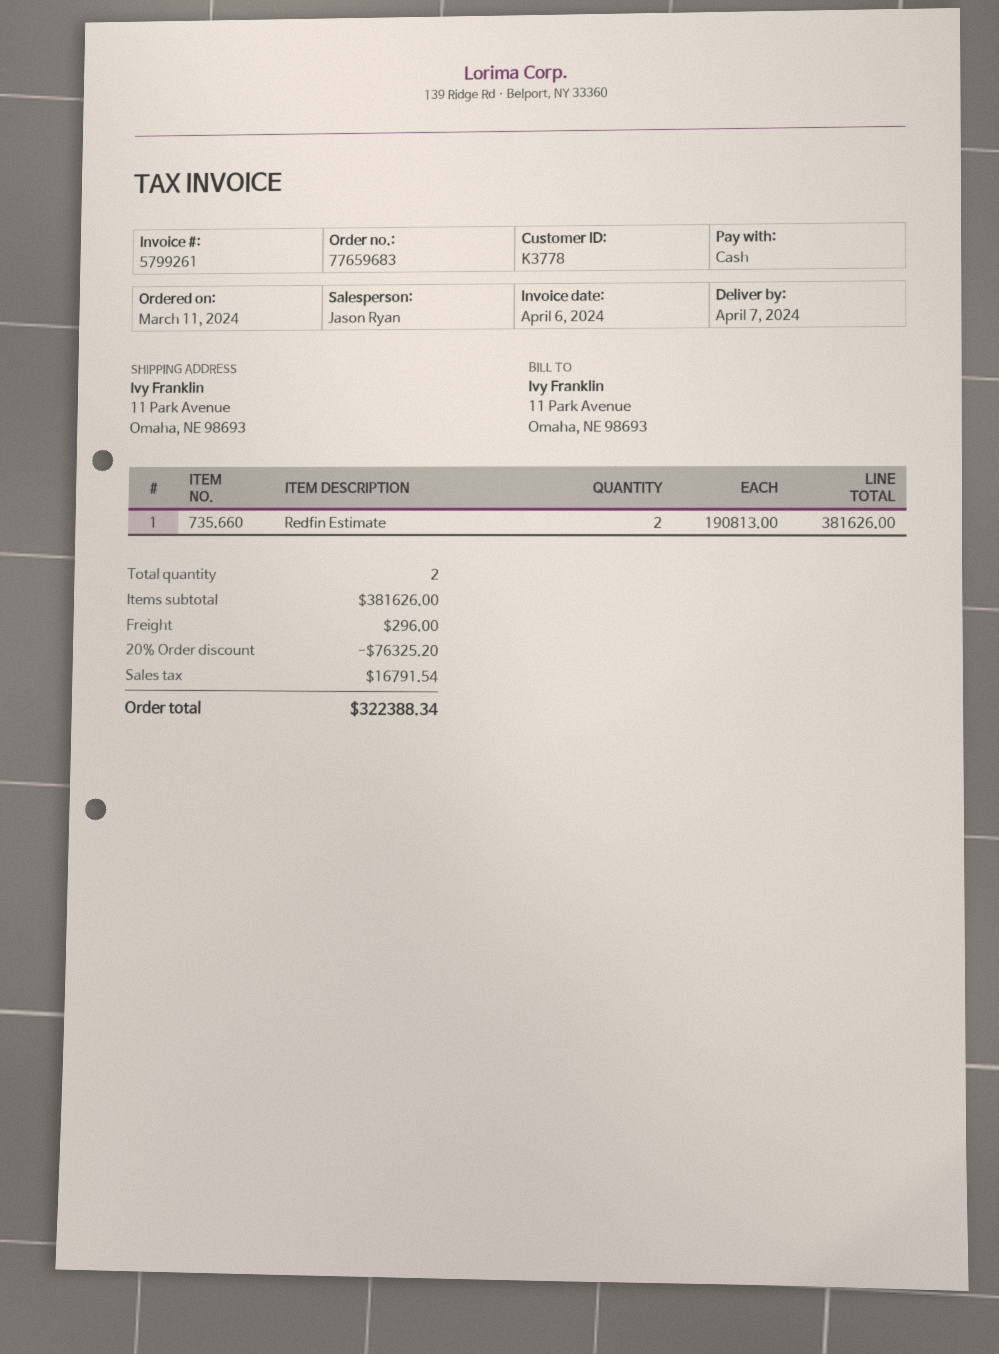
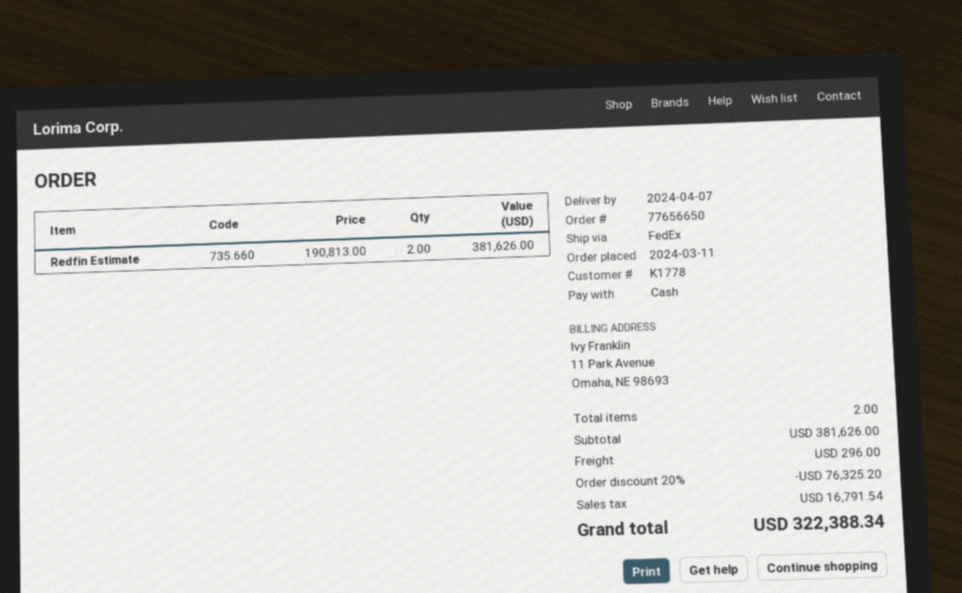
order number: 77659683 -> 77656650
customer number: K3778 -> K1778

